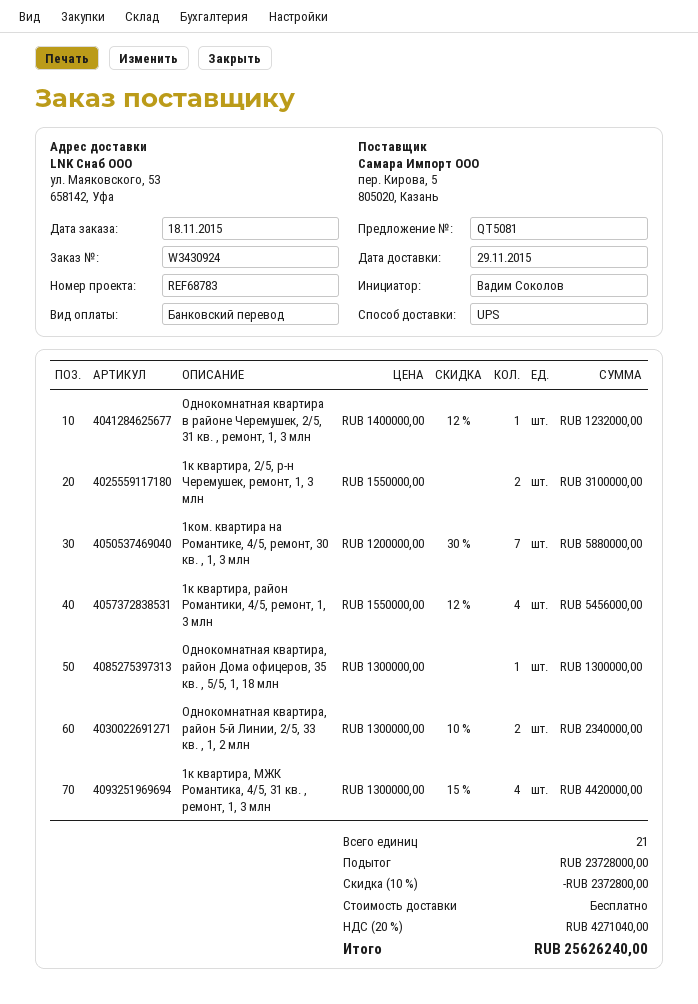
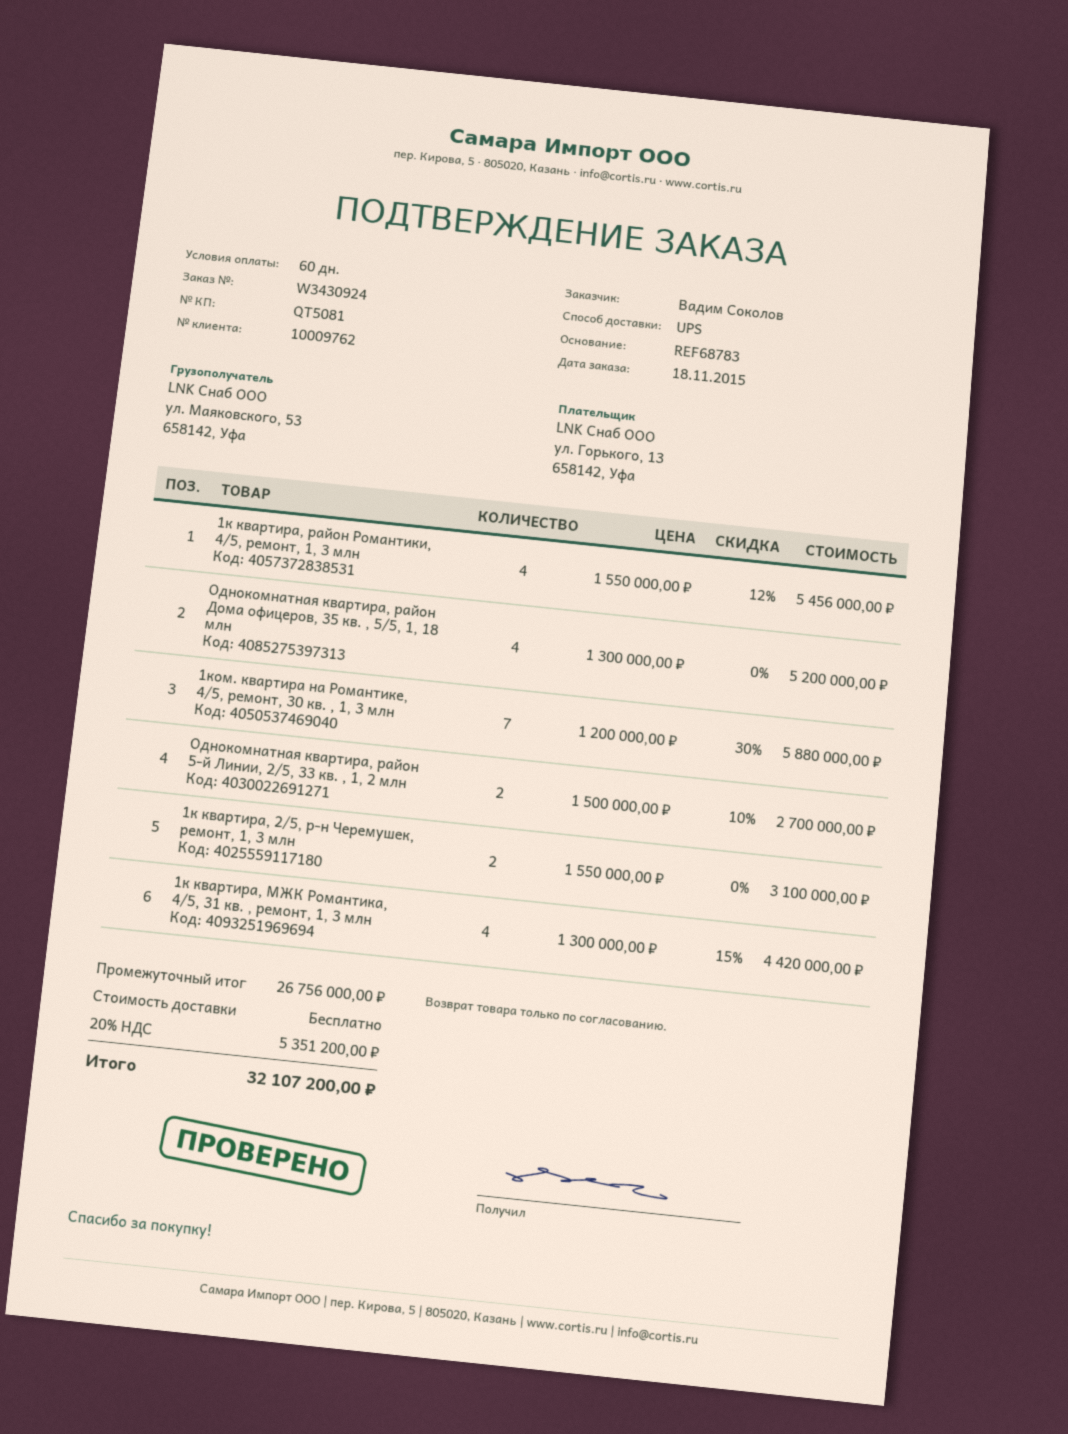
Однокомнатная квартира в районе Черемушек, 2/5, 31 кв. , ремонт, 1, 3 млн: 1 x 1400000.00 - 12% = 1232000.00 -> none
Однокомнатная квартира, район Дома офицеров, 35 кв. , 5/5, 1, 18 млн: 1 x 1300000.00 = 1300000.00 -> 4 x 1300000.00 = 5200000.00
Однокомнатная квартира, район 5-й Линии, 2/5, 33 кв. , 1, 2 млн: 2 x 1300000.00 - 10% = 2340000.00 -> 2 x 1500000.00 - 10% = 2700000.00
subtotal: 23728000.00 -> 26756000.00
discount: 10% = 2372800.00 -> none
tax: 20% = 4271040.00 -> 20% = 5351200.00
total: 25626240.00 -> 32107200.00

